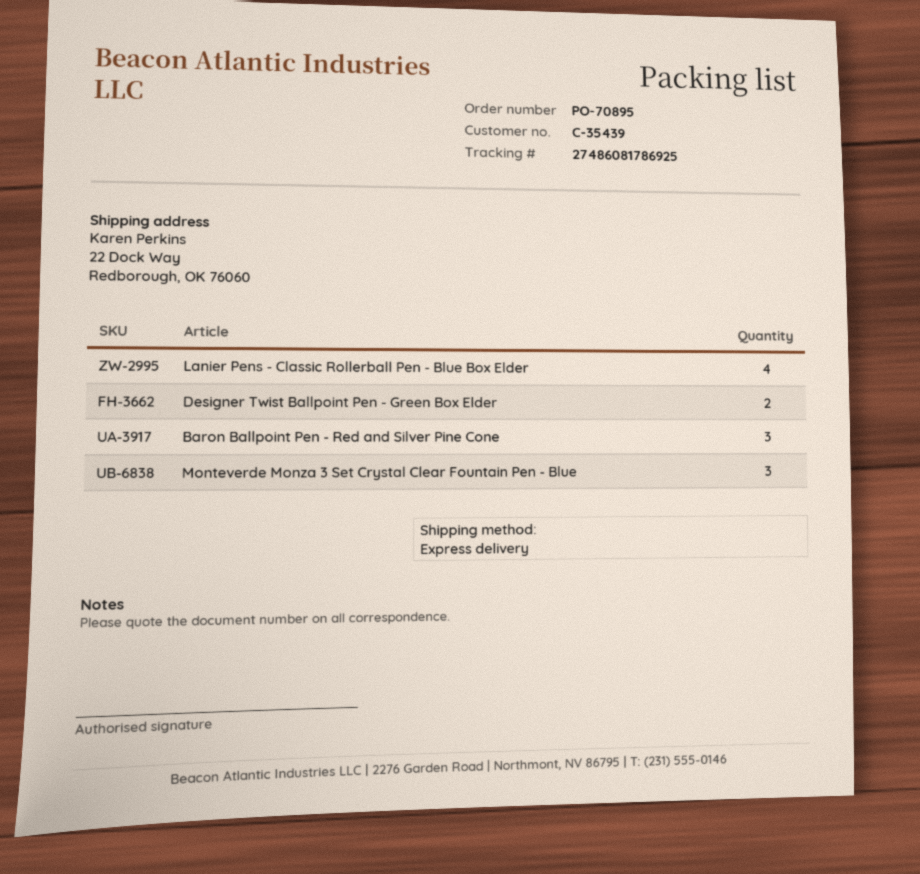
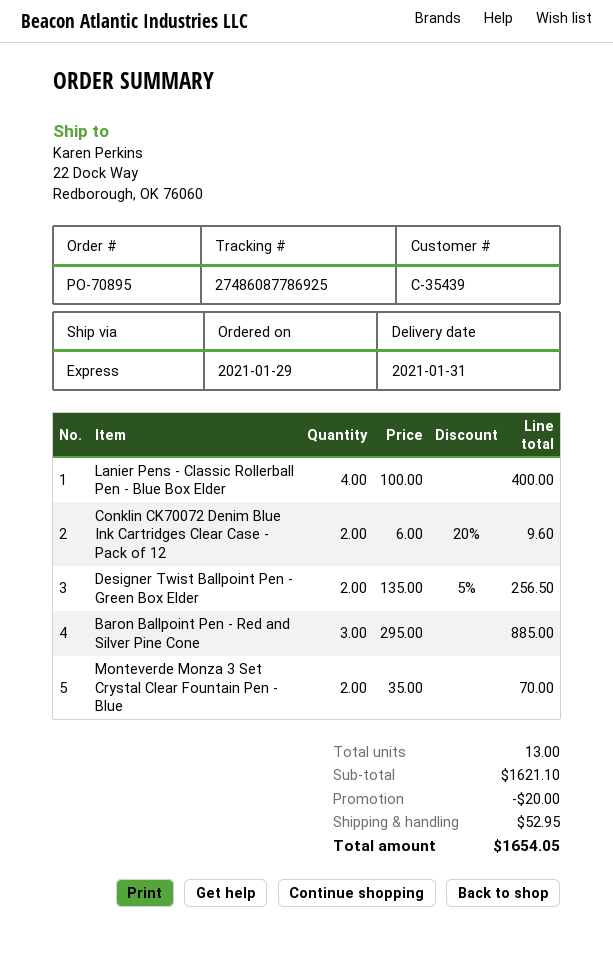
tracking number: 27486081786925 -> 27486087786925
Monteverde Monza 3 Set Crystal Clear Fountain Pen - Blue: 3 -> 2
Conklin CK70072 Denim Blue Ink Cartridges Clear Case - Pack of 12: none -> 2

